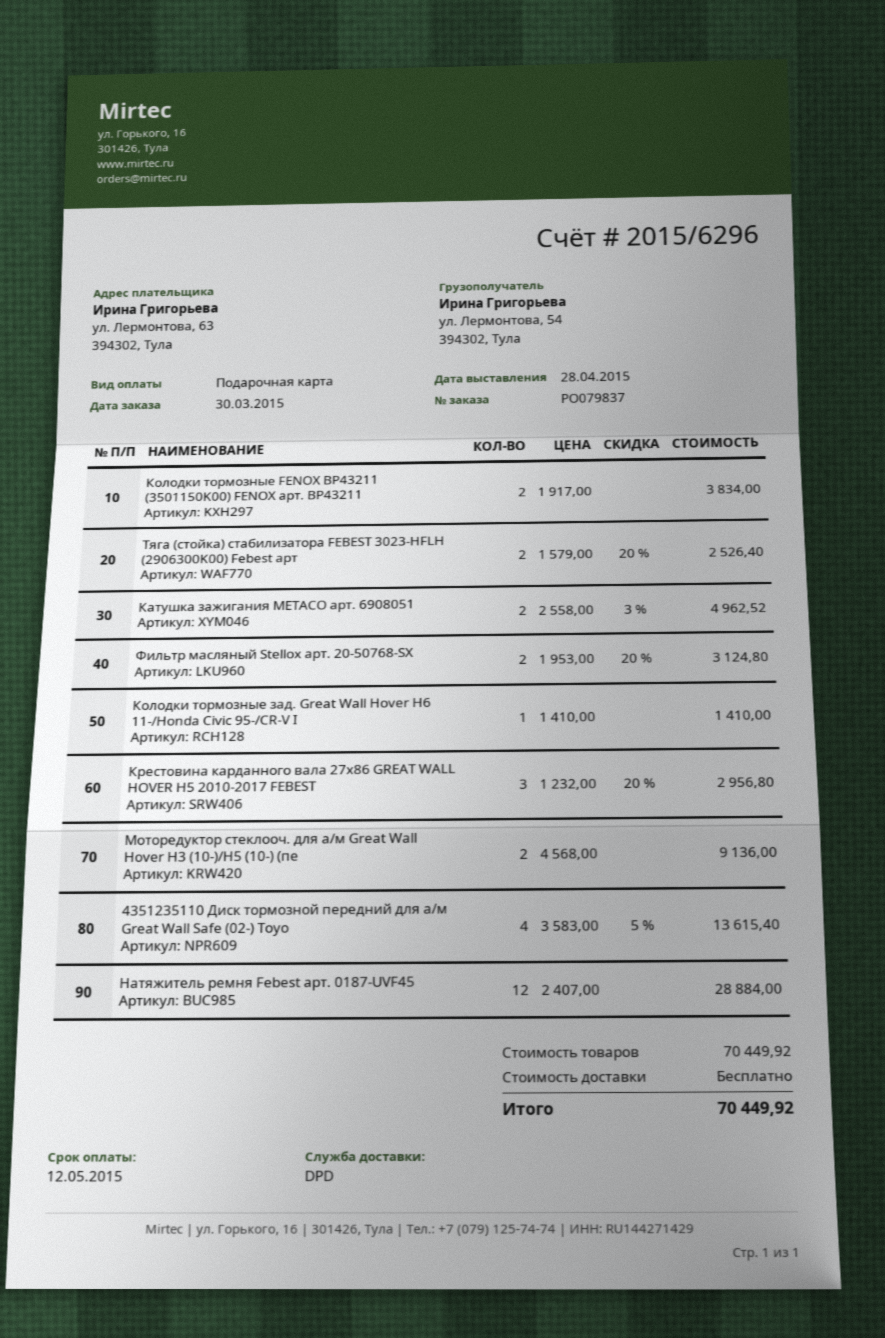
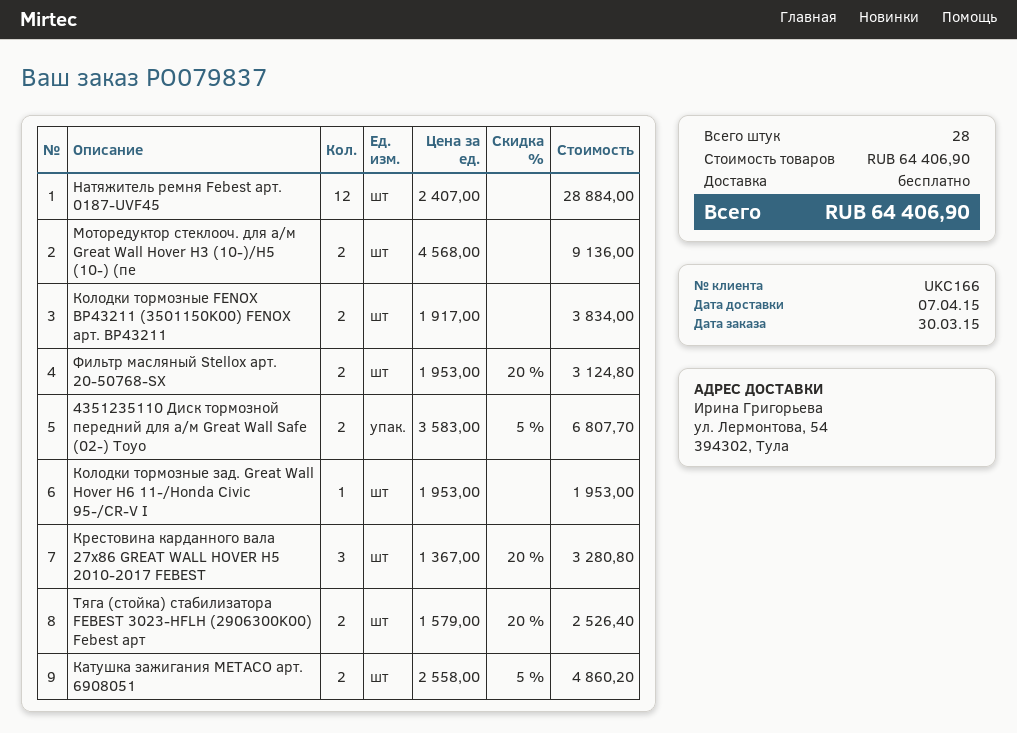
Катушка зажигания METACO арт. 6908051: 2 x 2558.00 - 3% = 4962.52 -> 2 x 2558.00 - 5% = 4860.20
Колодки тормозные зад. Great Wall Hover H6 11-/Honda Civic 95-/CR-V I: 1 x 1410.00 = 1410.00 -> 1 x 1953.00 = 1953.00
Крестовина карданного вала 27x86 GREAT WALL HOVER H5 2010-2017 FEBEST: 3 x 1232.00 - 20% = 2956.80 -> 3 x 1367.00 - 20% = 3280.80
4351235110 Диск тормозной передний для а/м Great Wall Safe (02-) Toyo: 4 x 3583.00 - 5% = 13615.40 -> 2 x 3583.00 - 5% = 6807.70
subtotal: 70449.92 -> 64406.90
total: 70449.92 -> 64406.90

